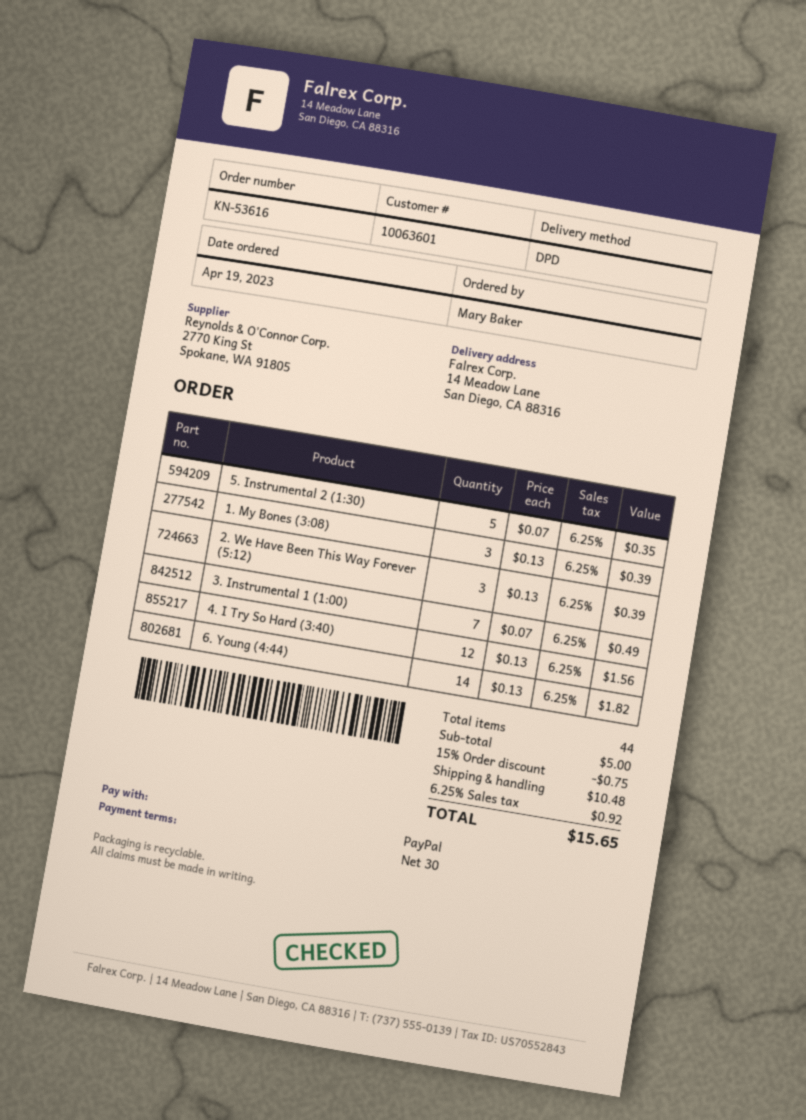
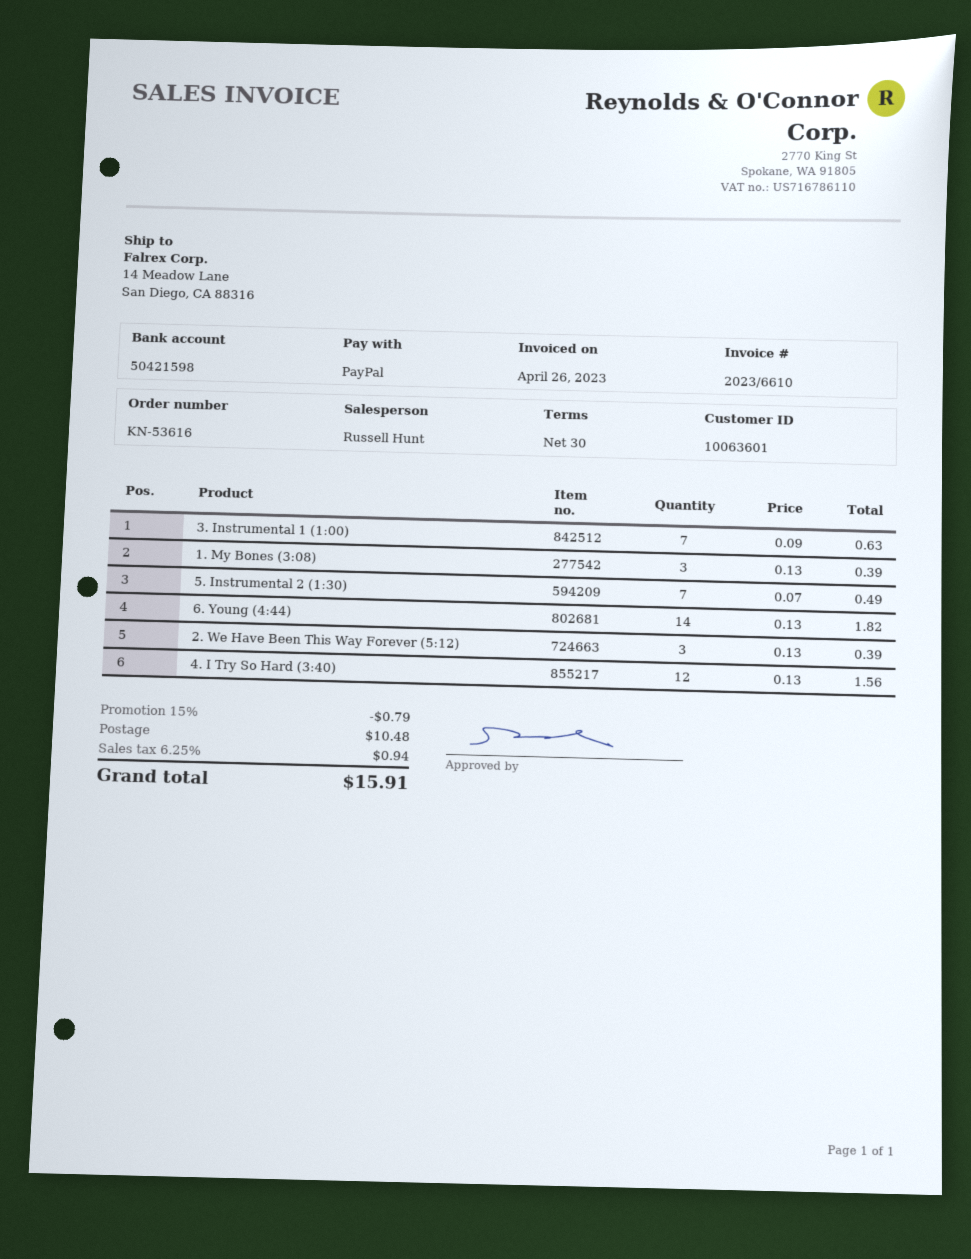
5. Instrumental 2 (1:30): 5 x 0.07 = 0.35 -> 7 x 0.07 = 0.49
3. Instrumental 1 (1:00): 7 x 0.07 = 0.49 -> 7 x 0.09 = 0.63
discount: 15% = 0.75 -> 15% = 0.79
tax: 6.25% = 0.92 -> 6.25% = 0.94
total: 15.65 -> 15.91

